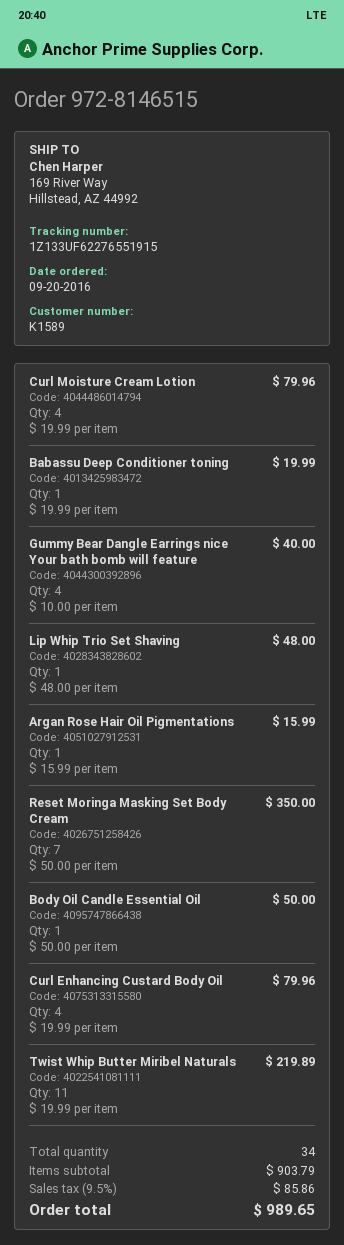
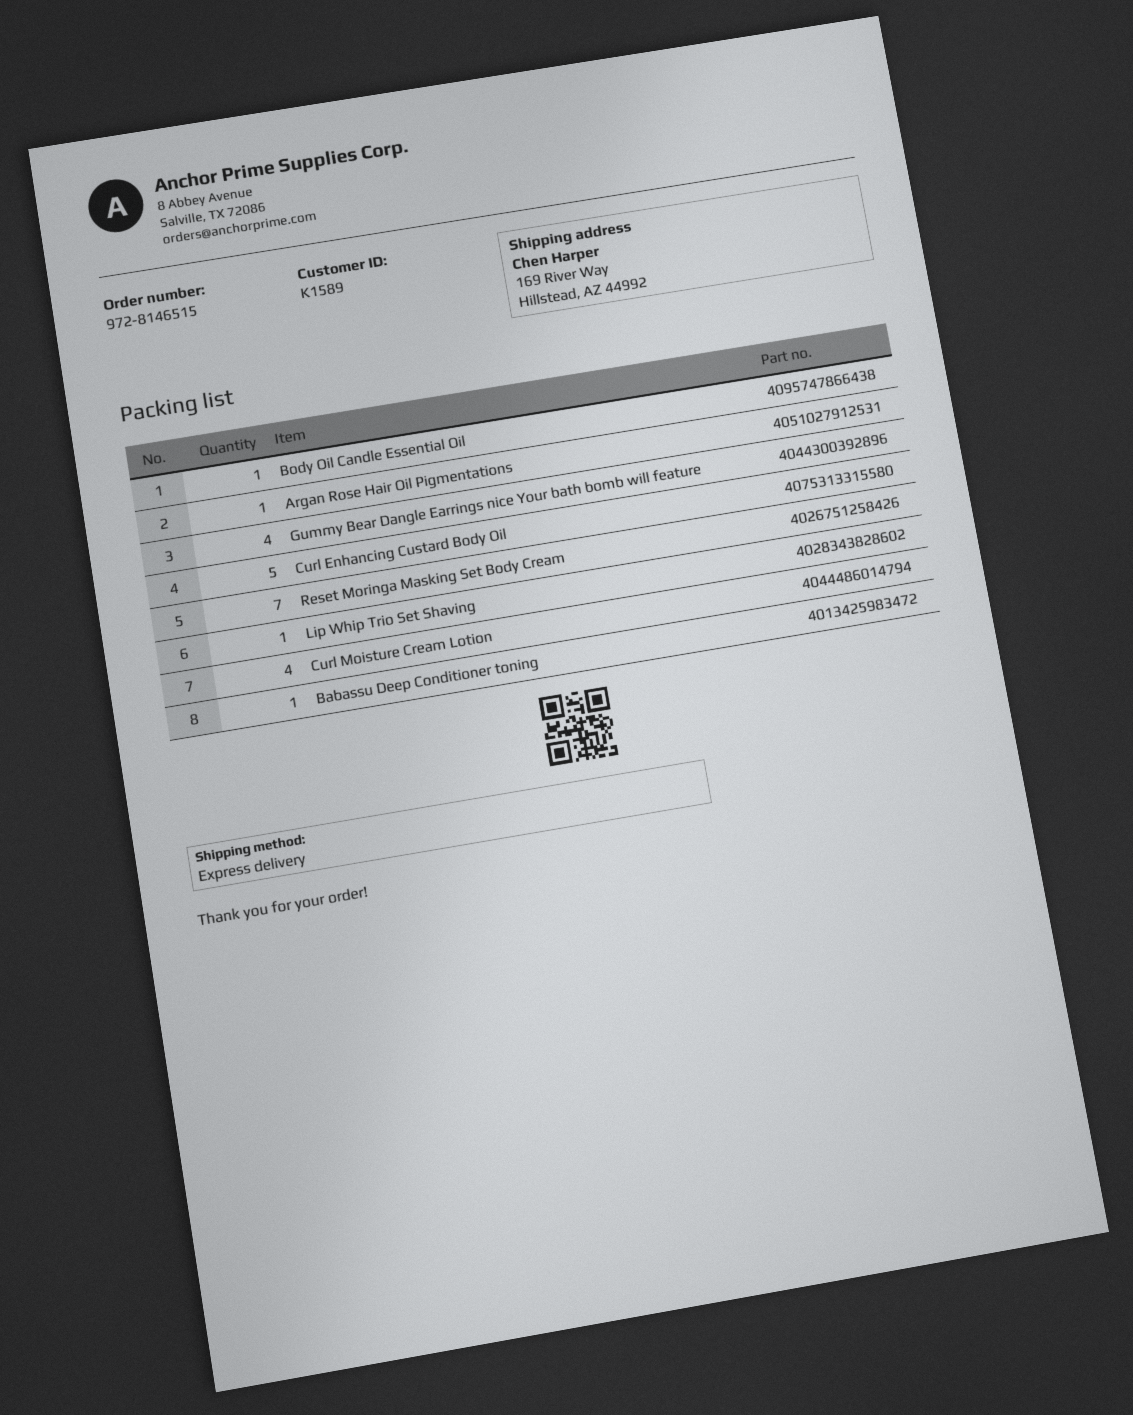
Curl Enhancing Custard Body Oil: 4 -> 5
Twist Whip Butter Miribel Naturals: 11 -> none

